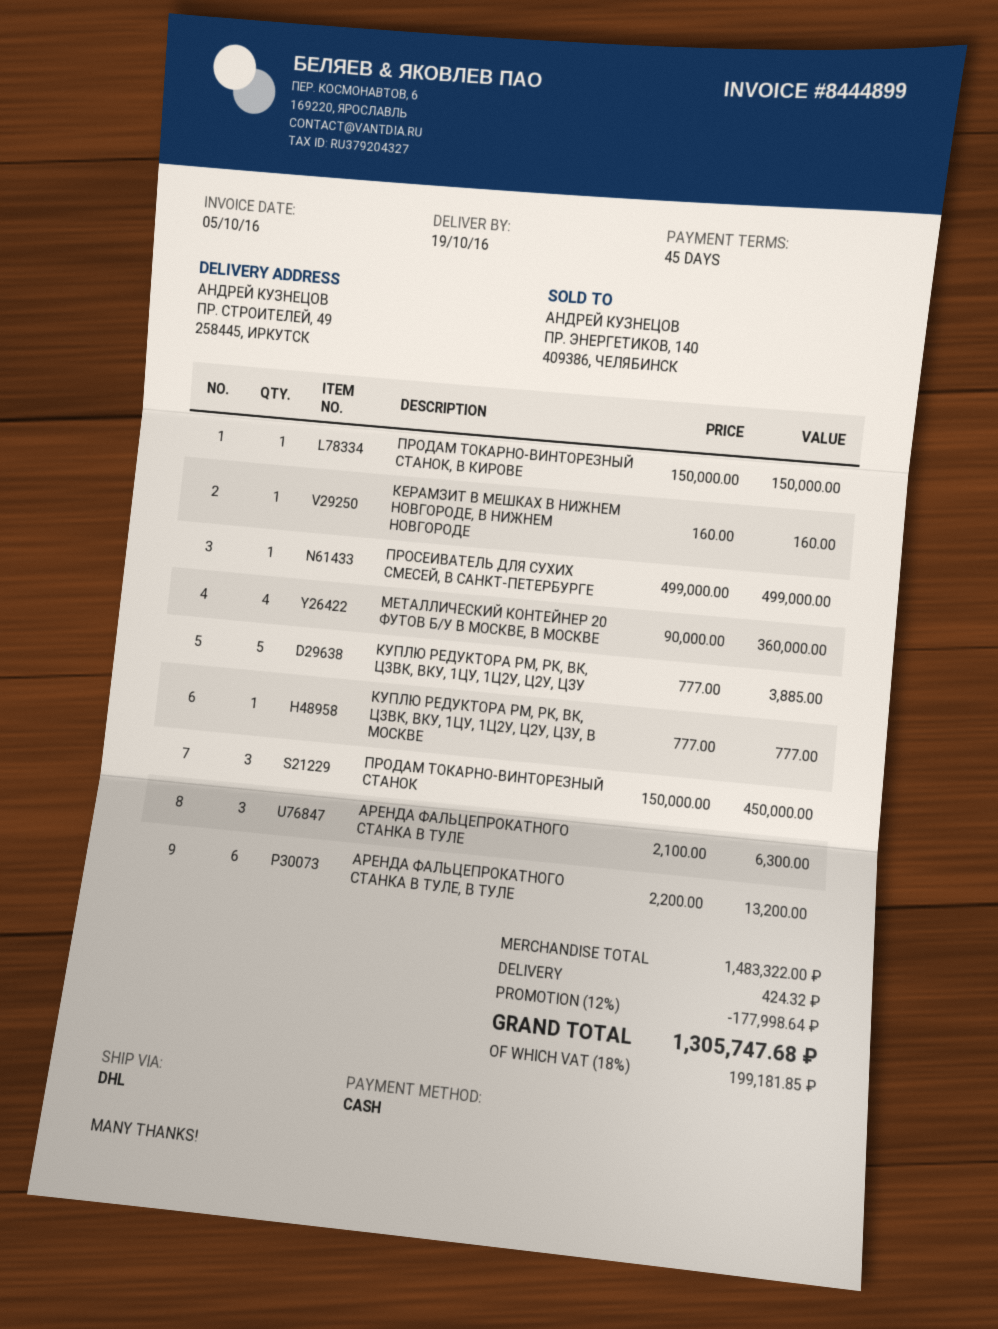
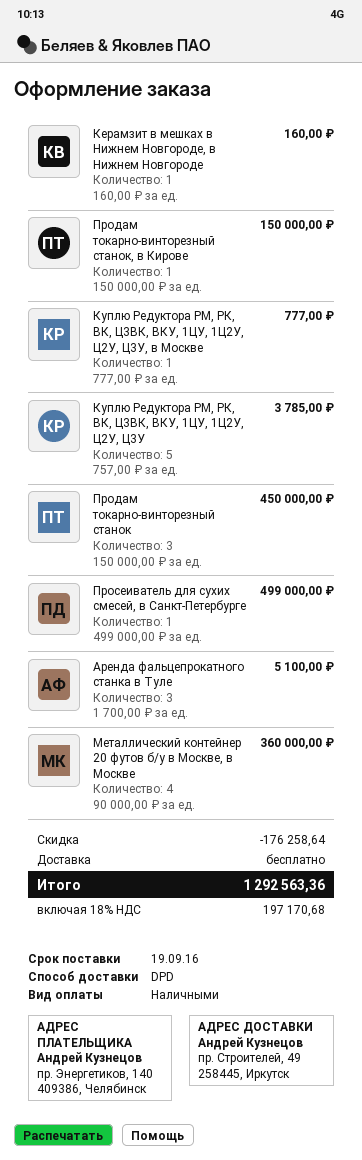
delivery date: 2016-10-19 -> 2016-09-19
shipping method: DHL -> DPD
КУПЛЮ РЕДУКТОРА РМ, РК, ВК, Ц3ВК, ВКУ, 1ЦУ, 1Ц2У, Ц2У, Ц3У: 5 x 777.00 = 3885.00 -> 5 x 757.00 = 3785.00
АРЕНДА ФАЛЬЦЕПРОКАТНОГО СТАНКА В ТУЛЕ: 3 x 2100.00 = 6300.00 -> 3 x 1700.00 = 5100.00
АРЕНДА ФАЛЬЦЕПРОКАТНОГО СТАНКА В ТУЛЕ, В ТУЛЕ: 6 x 2200.00 = 13200.00 -> none
discount: 177998.64 -> 176258.64
shipping: 424.32 -> 0.00
tax: 18% = 199181.85 -> 18% = 197170.68
total: 1305747.68 -> 1292563.36

